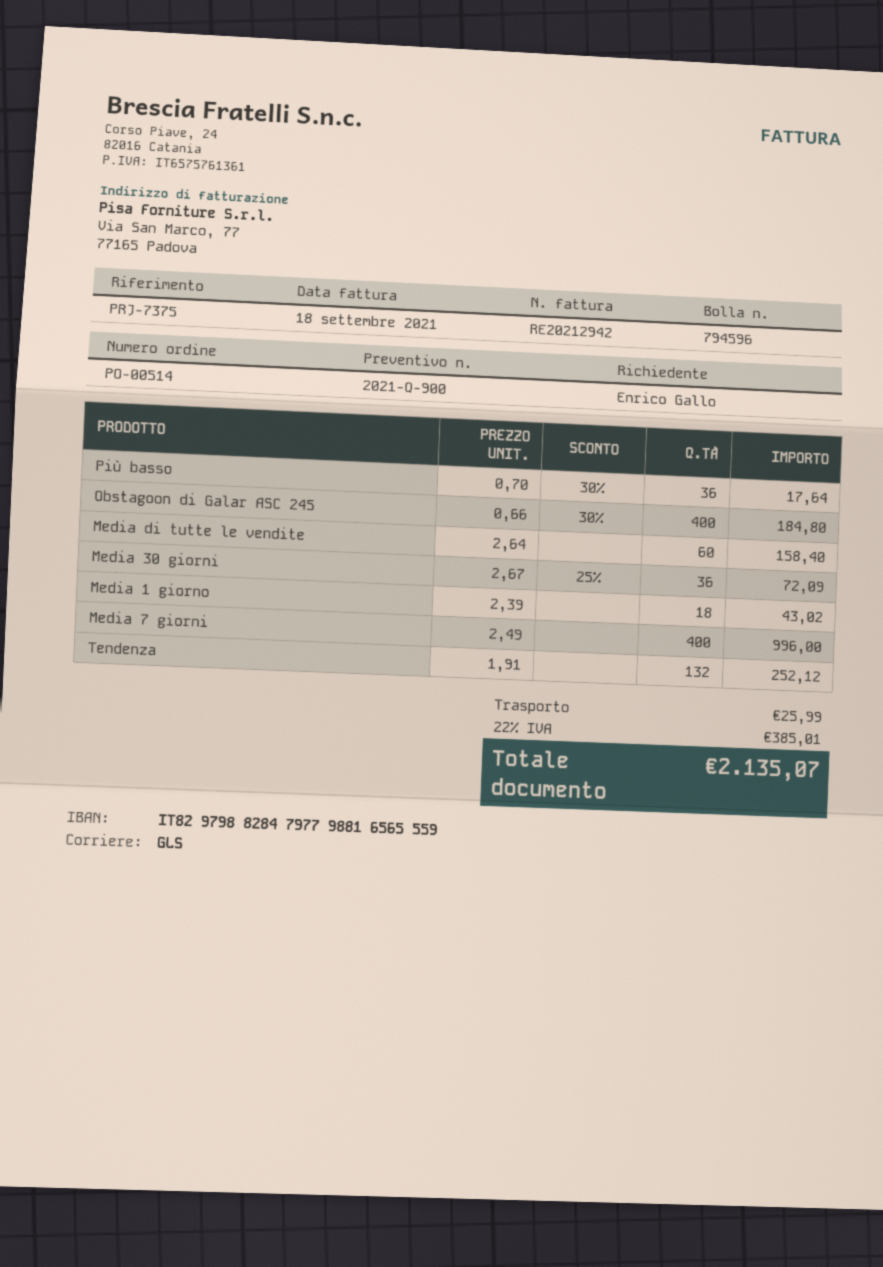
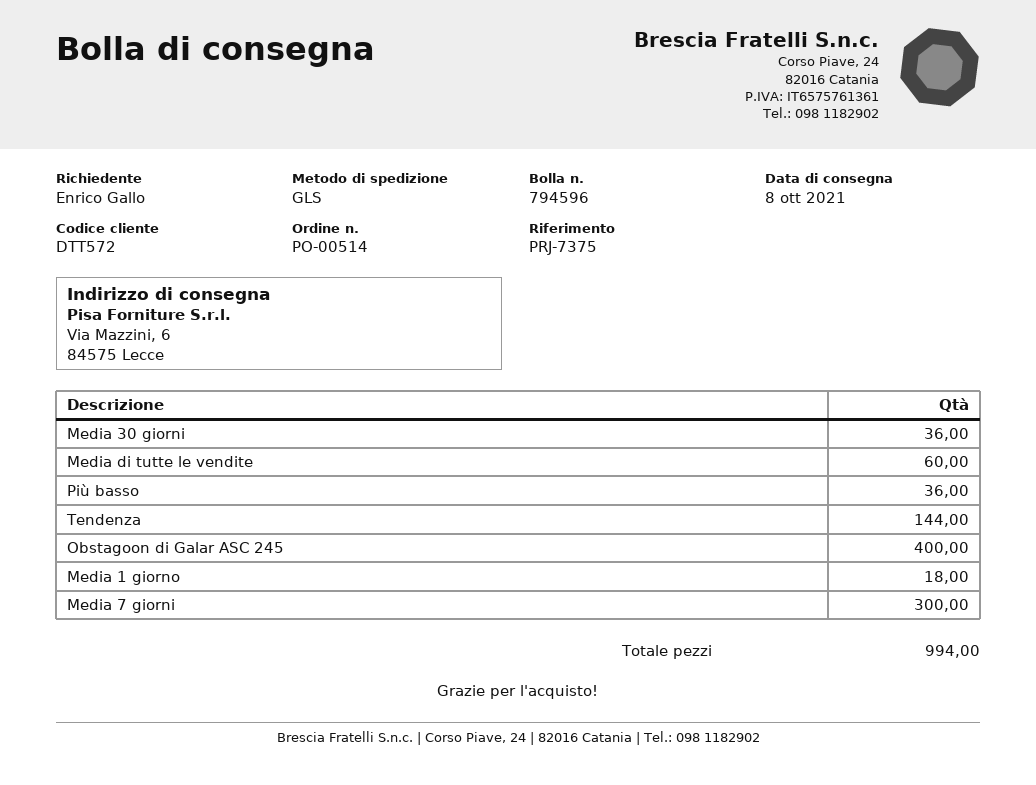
Media 7 giorni: 400 -> 300
Tendenza: 132 -> 144

